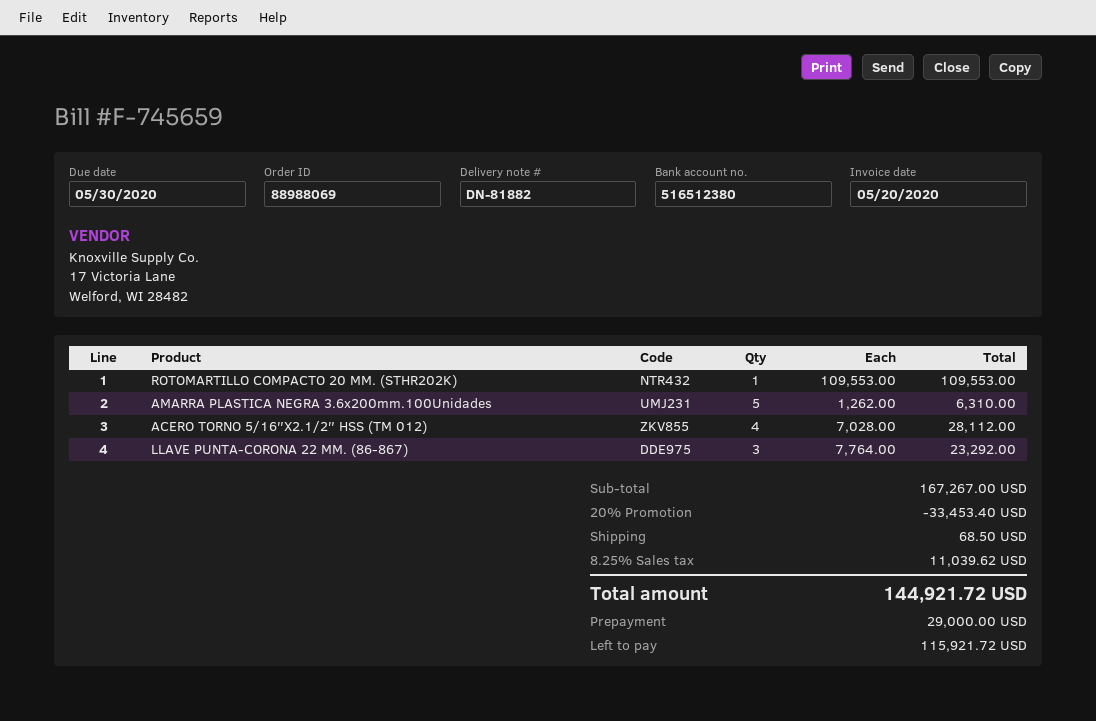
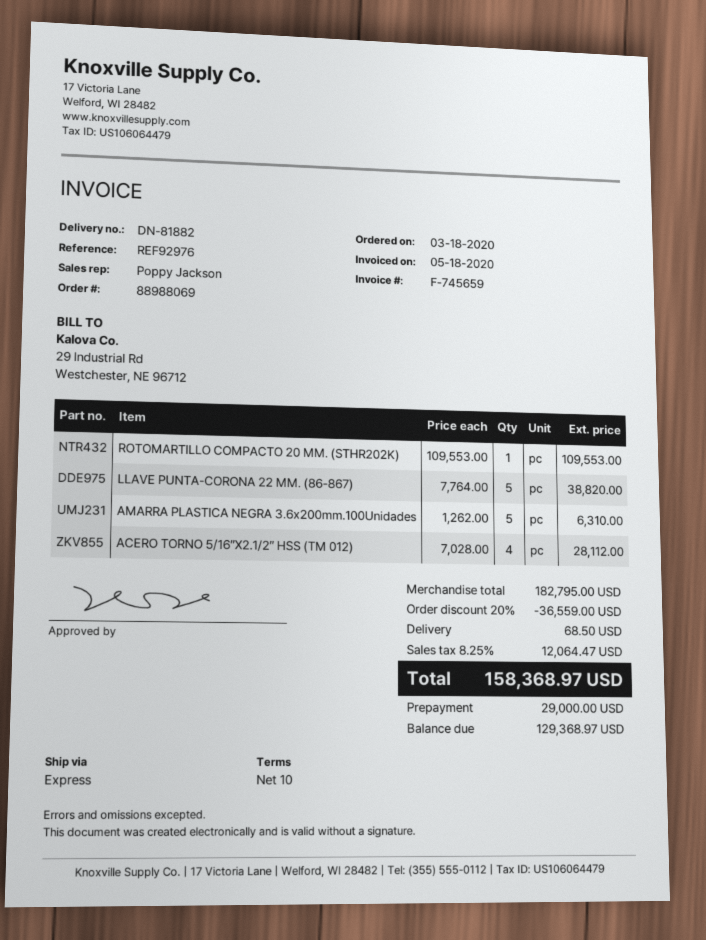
invoice date: 2020-05-20 -> 2020-05-18
LLAVE PUNTA-CORONA 22 MM. (86-867): 3 x 7764.00 = 23292.00 -> 5 x 7764.00 = 38820.00
subtotal: 167267.00 -> 182795.00
discount: 20% = 33453.40 -> 20% = 36559.00
tax: 8.25% = 11039.62 -> 8.25% = 12064.47
total: 144921.72 -> 158368.97
balance: 115921.72 -> 129368.97

